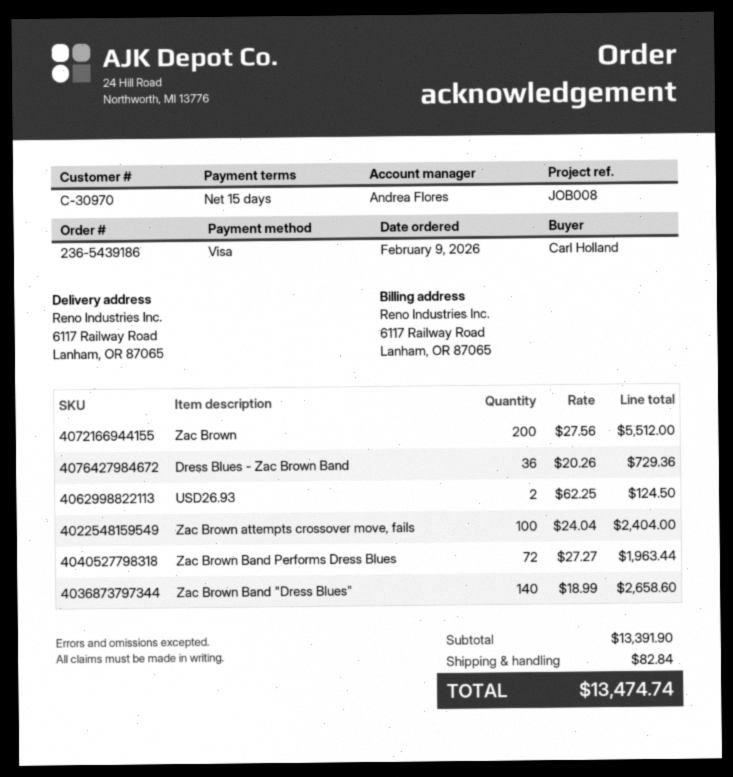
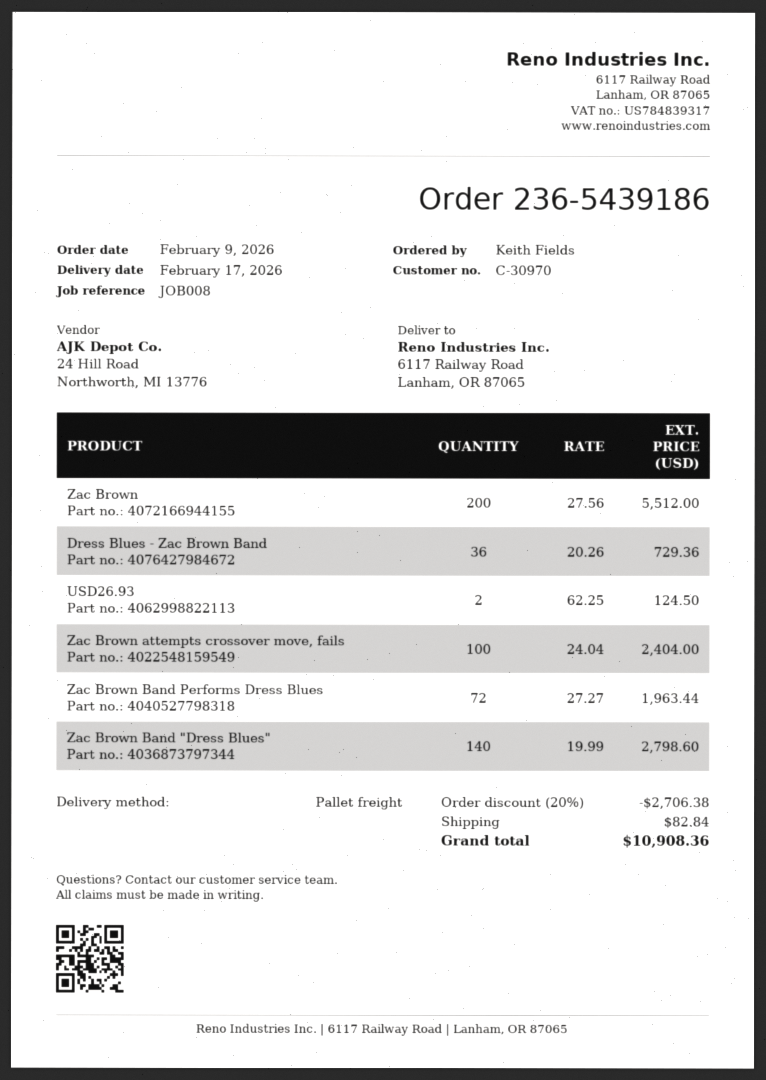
ordered by: Carl Holland -> Keith Fields
Zac Brown Band "Dress Blues": 140 x 18.99 = 2658.60 -> 140 x 19.99 = 2798.60
discount: none -> 20% = 2706.38
total: 13474.74 -> 10908.36

